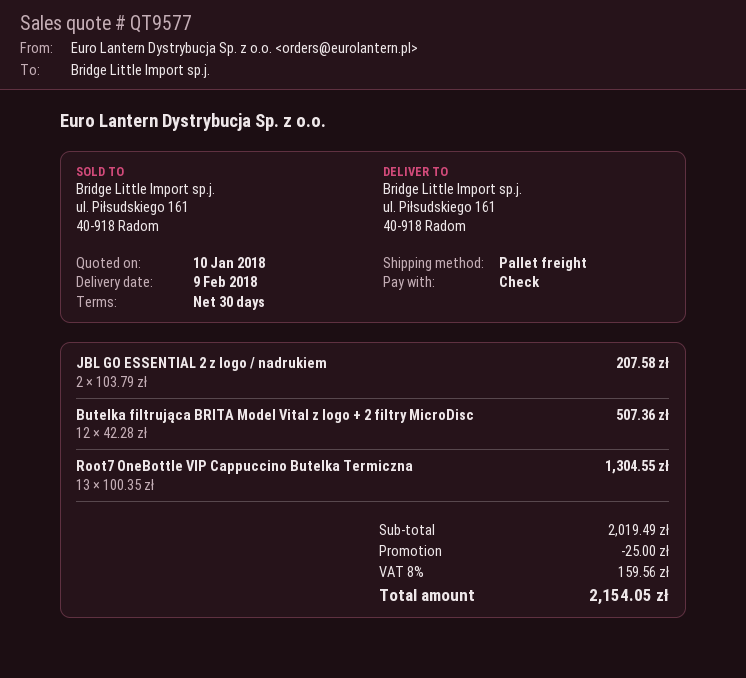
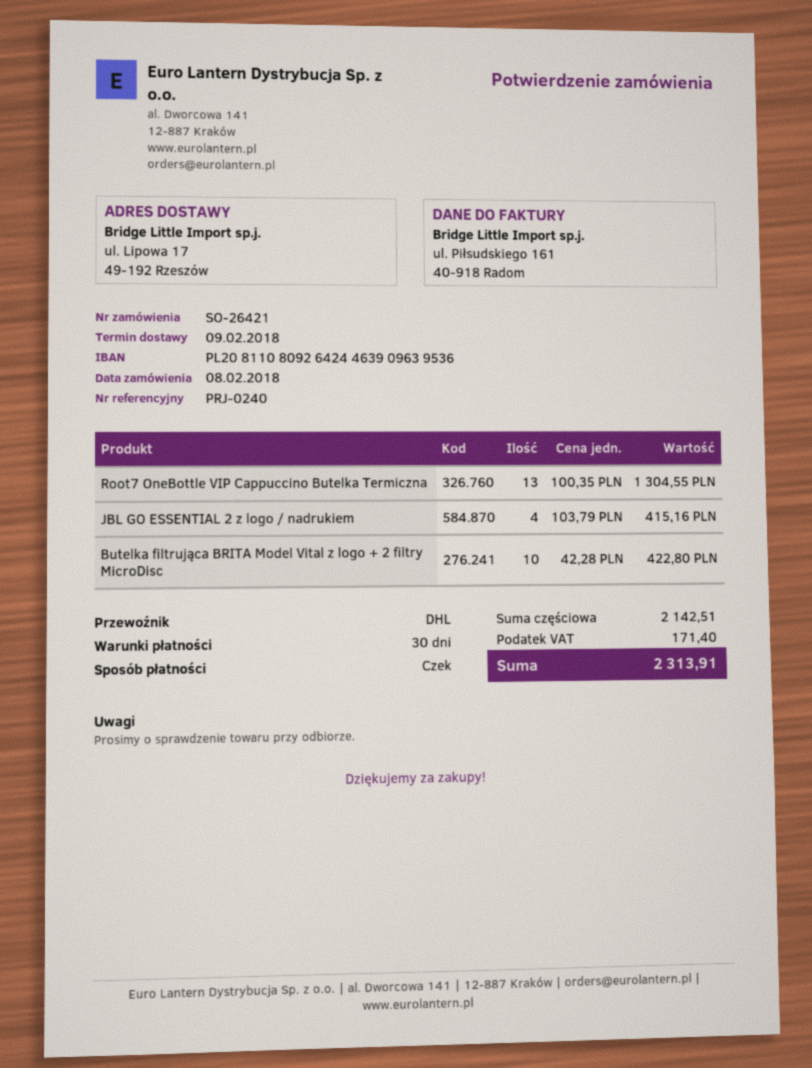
shipping method: pallet freight -> DHL
ship to: ul. Piłsudskiego 161, 40-918 Radom -> ul. Lipowa 17, 49-192 Rzeszów
JBL GO ESSENTIAL 2 z logo / nadrukiem: 2 x 103.79 = 207.58 -> 4 x 103.79 = 415.16
Butelka filtrująca BRITA Model Vital z logo + 2 filtry MicroDisc: 12 x 42.28 = 507.36 -> 10 x 42.28 = 422.80
subtotal: 2019.49 -> 2142.51
discount: 25.00 -> none
tax: 159.56 -> 171.40
total: 2154.05 -> 2313.91

